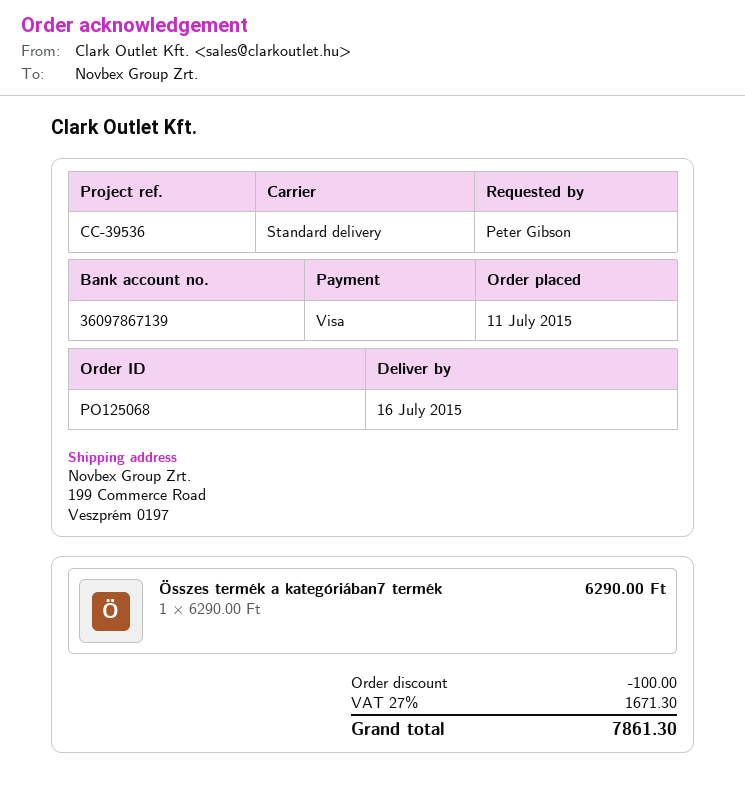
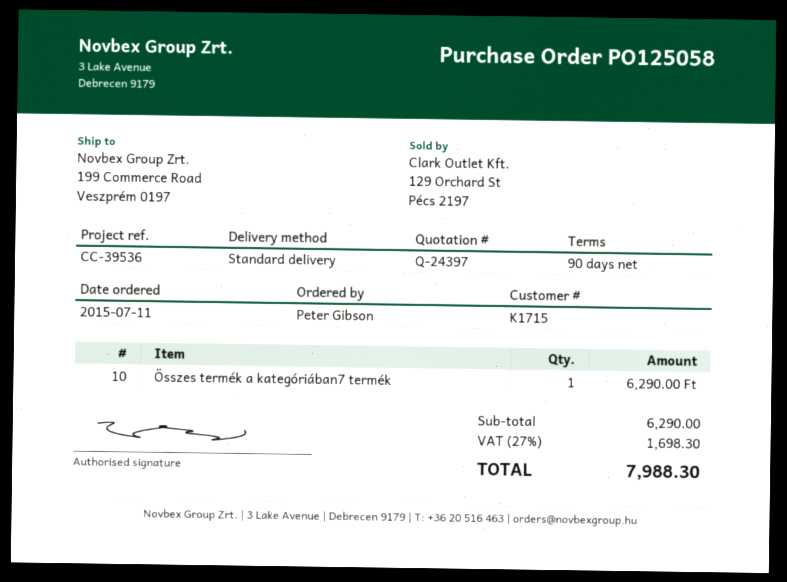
order number: PO125068 -> PO125058
discount: 100.00 -> none
tax: 27% = 1671.30 -> 27% = 1698.30
total: 7861.30 -> 7988.30

